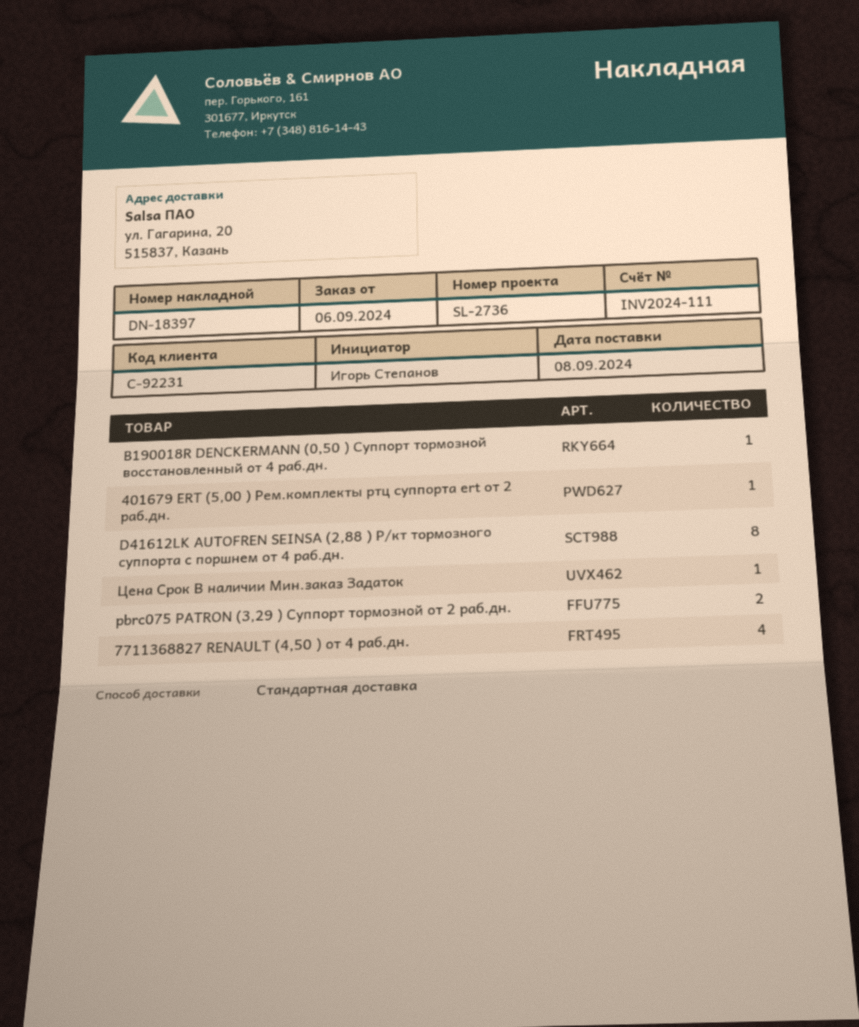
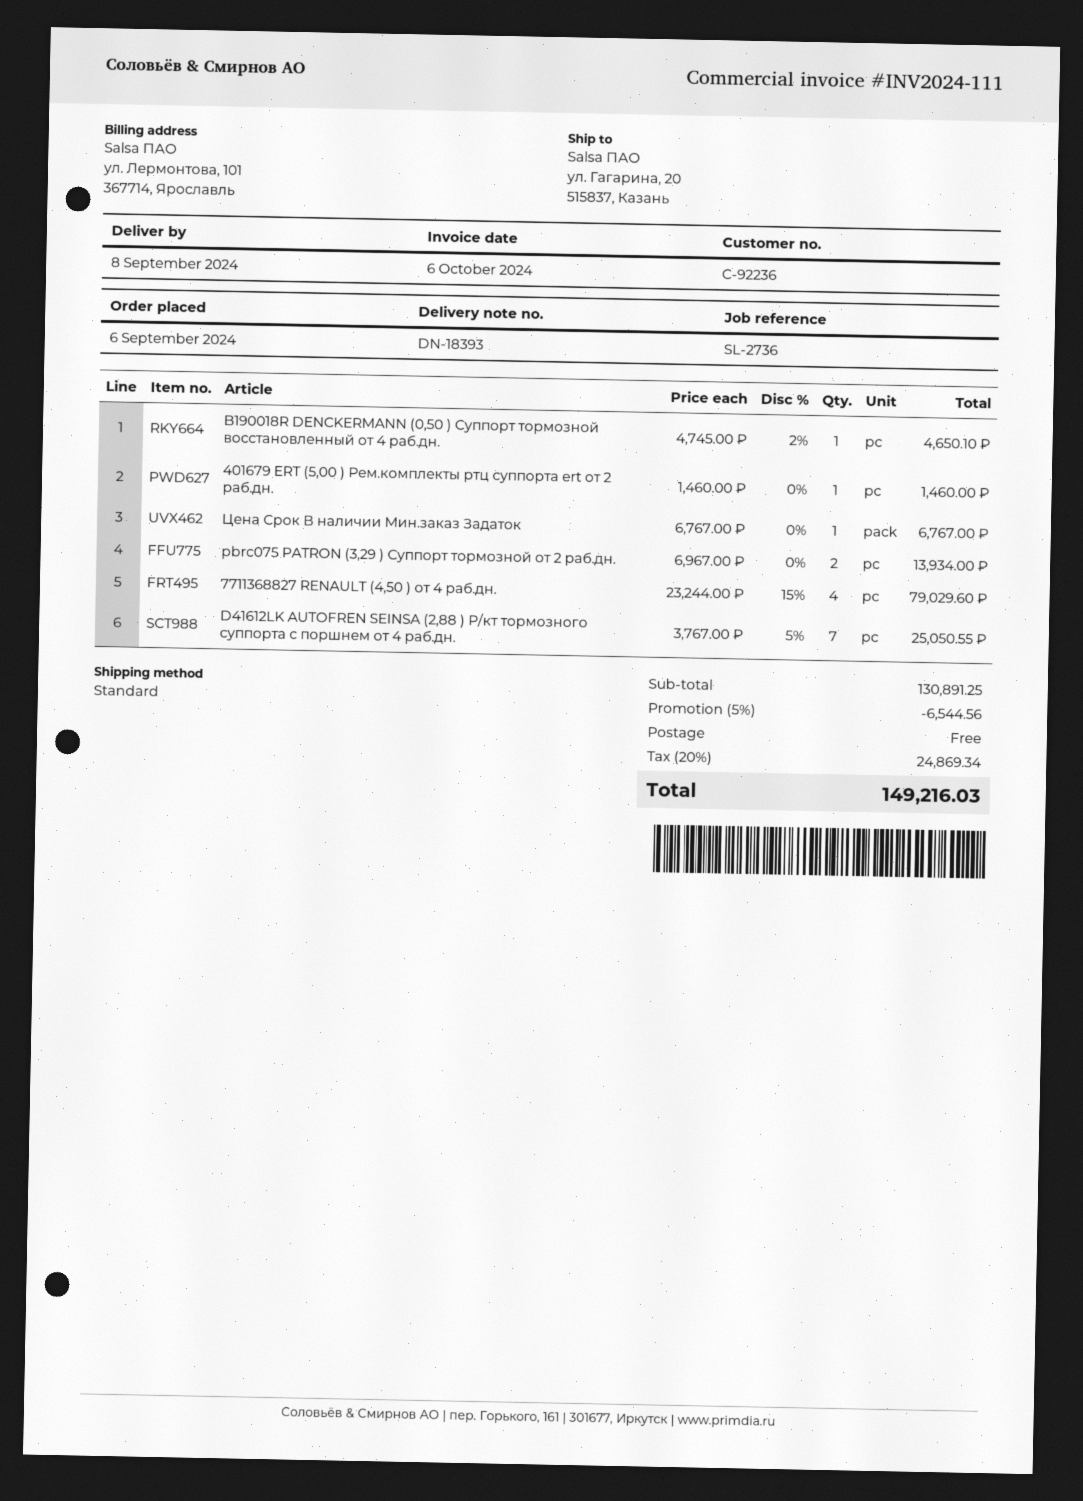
delivery note number: DN-18397 -> DN-18393
customer number: C-92231 -> C-92236
D41612LK AUTOFREN SEINSA (2,88 ) Р/кт тормозного суппорта с поршнем от 4 раб.дн.: 8 -> 7

